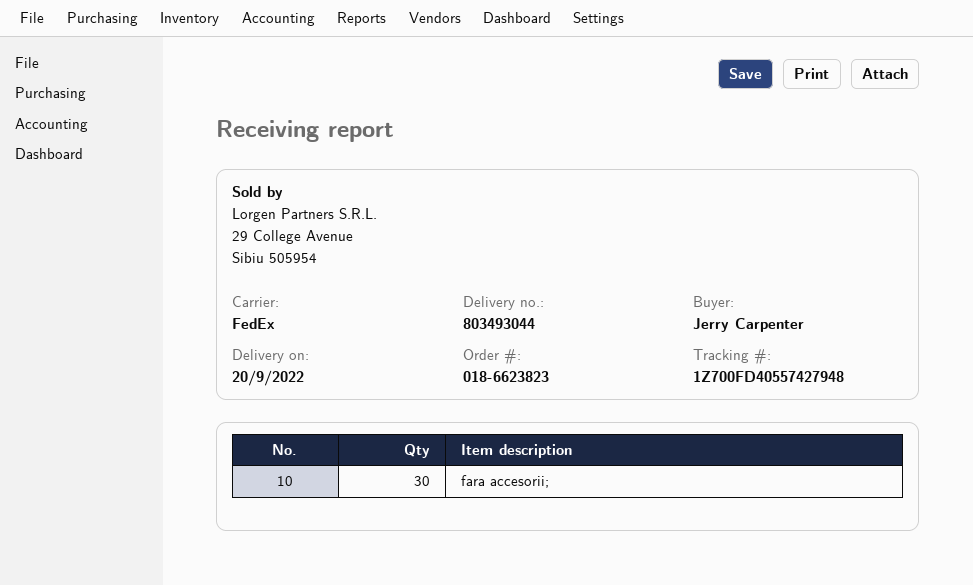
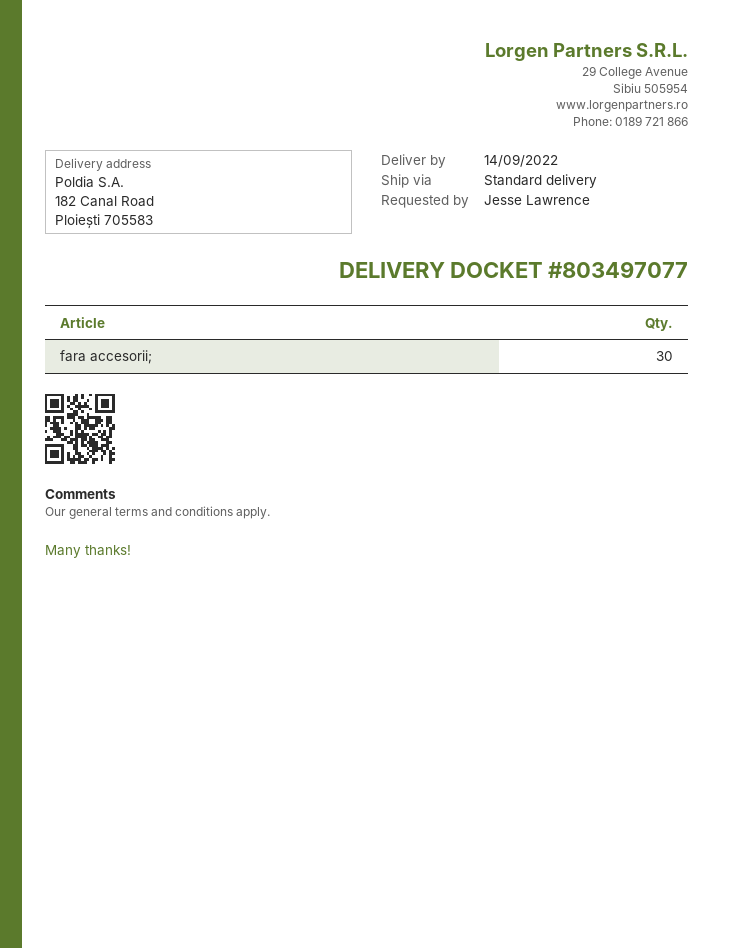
delivery note number: 803493044 -> 803497077
delivery date: 2022-09-20 -> 2022-09-14
ordered by: Jerry Carpenter -> Jesse Lawrence
shipping method: FedEx -> standard

